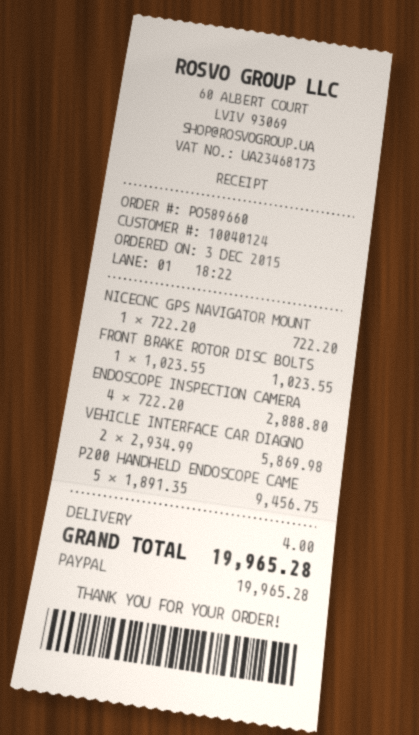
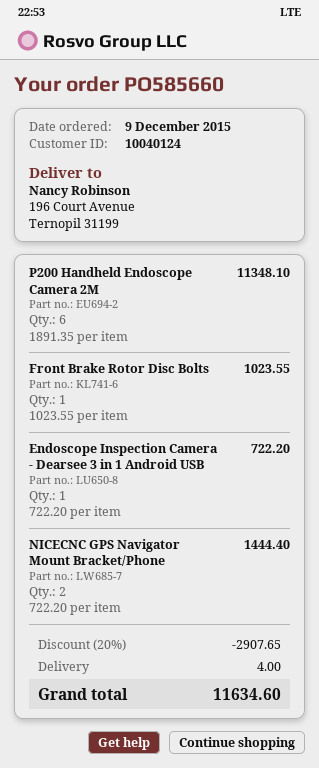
order number: PO589660 -> PO585660
order date: 2015-12-03 -> 2015-12-09
NICECNC GPS NAVIGATOR MOUNT: 1 x 722.20 = 722.20 -> 2 x 722.20 = 1444.40
ENDOSCOPE INSPECTION CAMERA: 4 x 722.20 = 2888.80 -> 1 x 722.20 = 722.20
VEHICLE INTERFACE CAR DIAGNO: 2 x 2934.99 = 5869.98 -> none
P200 HANDHELD ENDOSCOPE CAME: 5 x 1891.35 = 9456.75 -> 6 x 1891.35 = 11348.10
discount: none -> 20% = 2907.65
total: 19965.28 -> 11634.60

